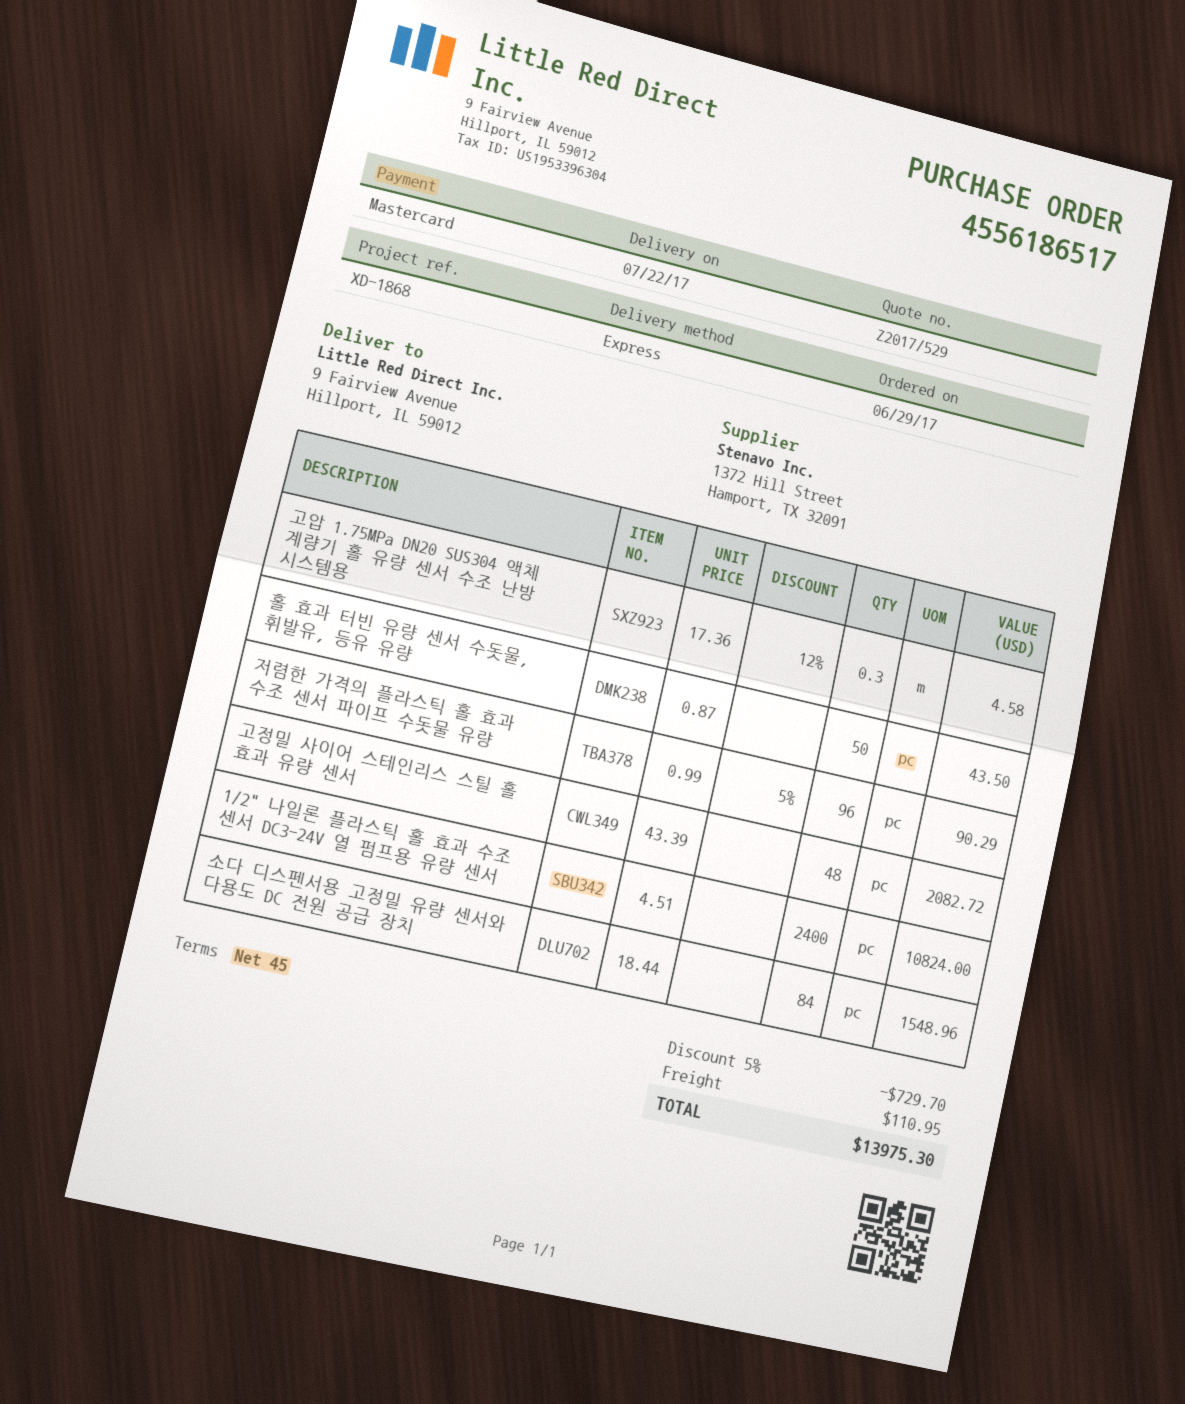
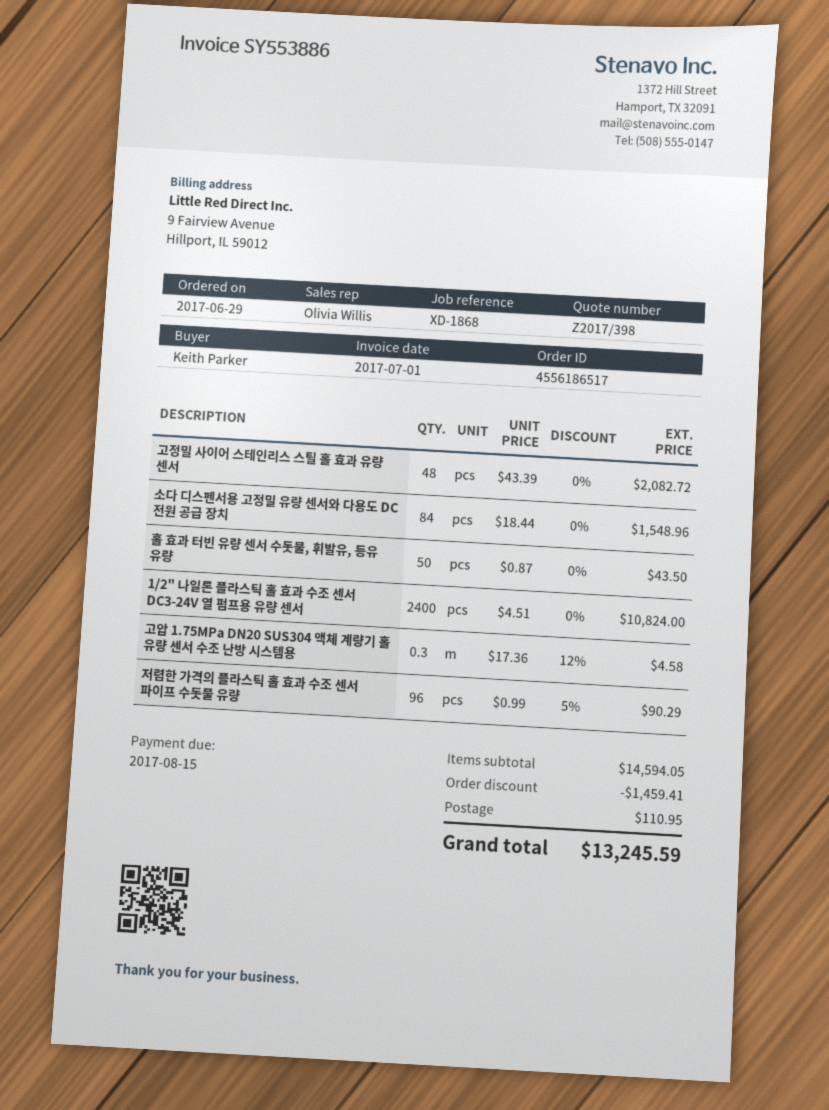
quote number: Z2017/529 -> Z2017/398
discount: 729.70 -> 1459.41
total: 13975.30 -> 13245.59

